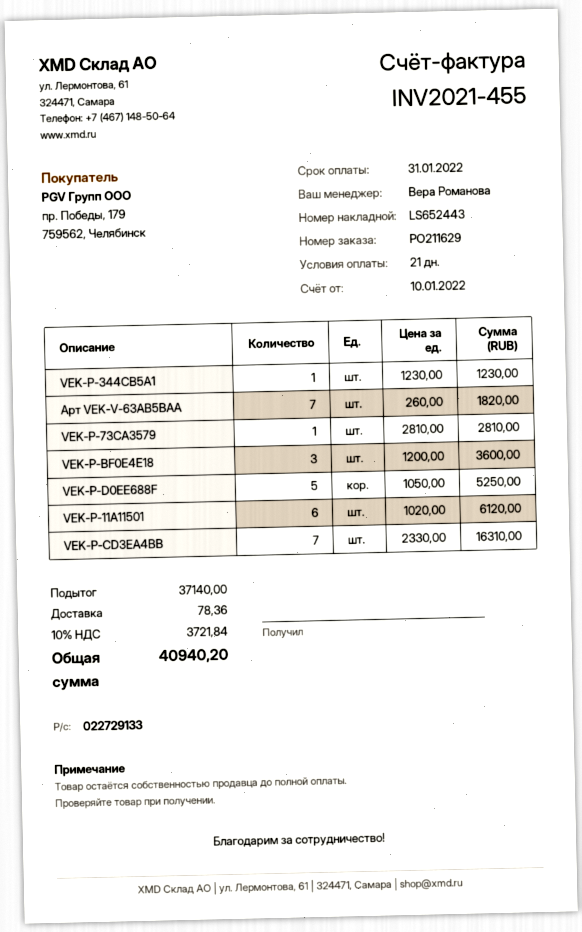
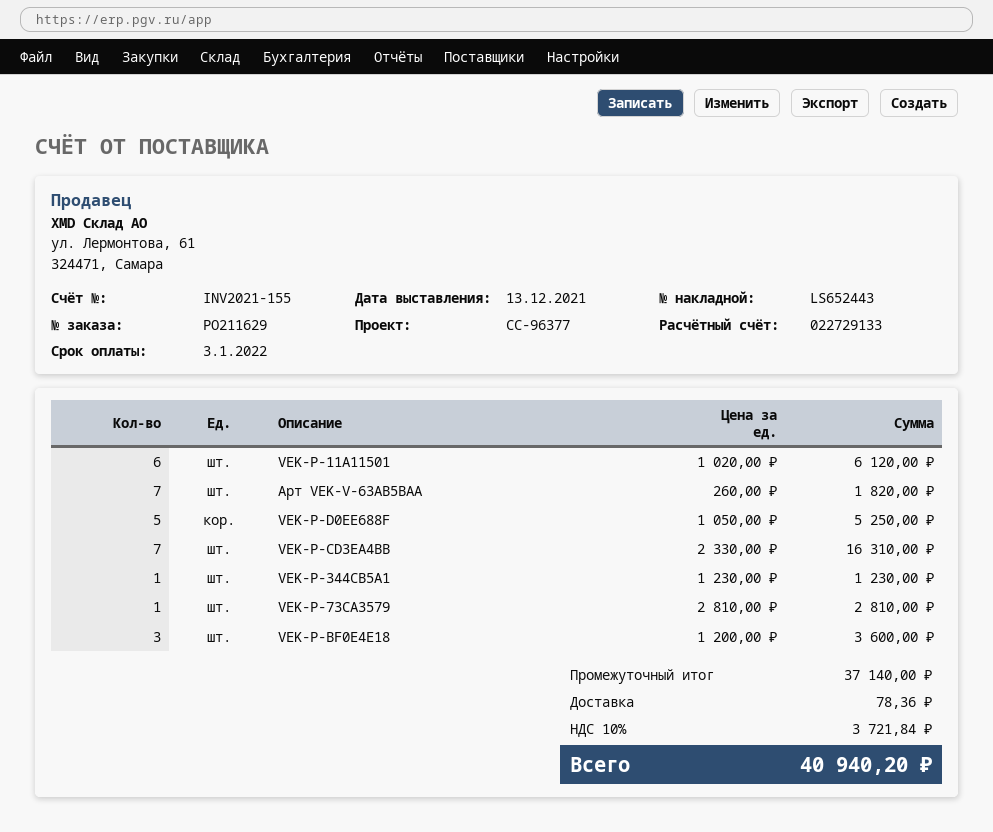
invoice number: INV2021-455 -> INV2021-155
invoice date: 2022-01-10 -> 2021-12-13
due date: 2022-01-31 -> 2022-01-03

